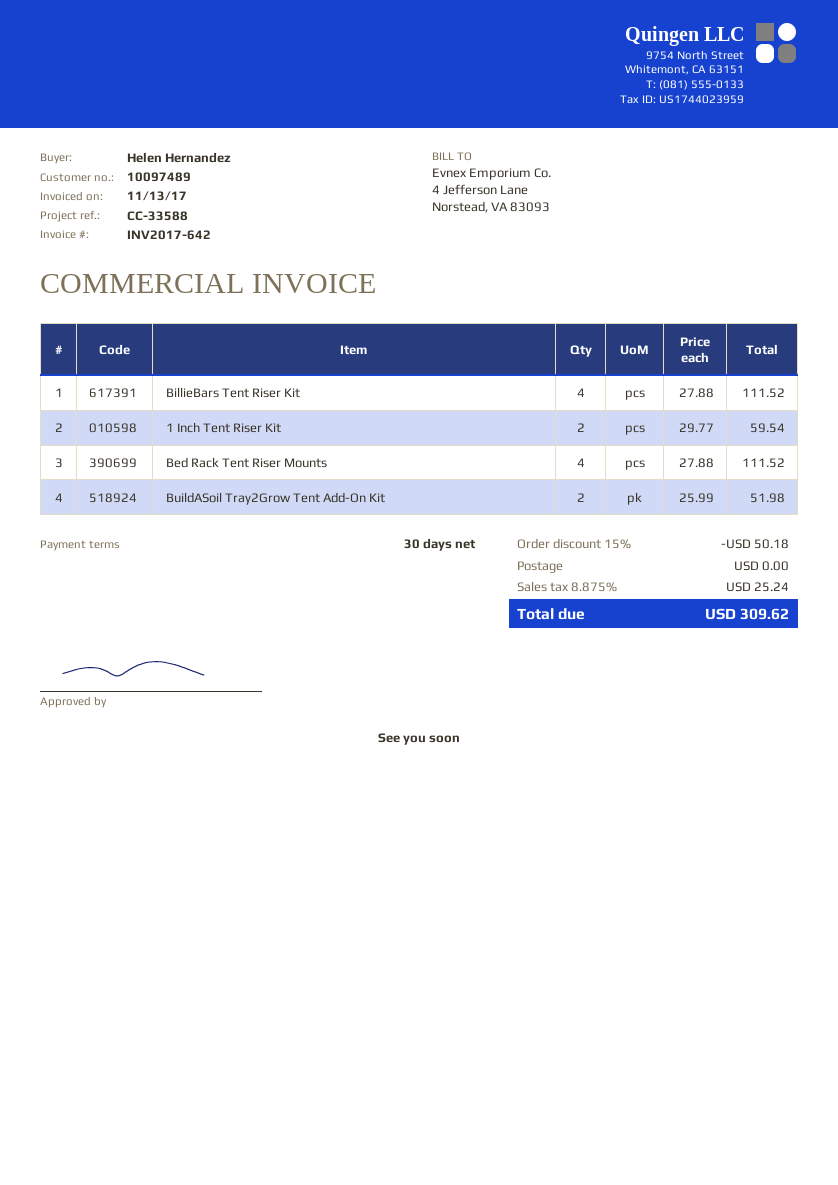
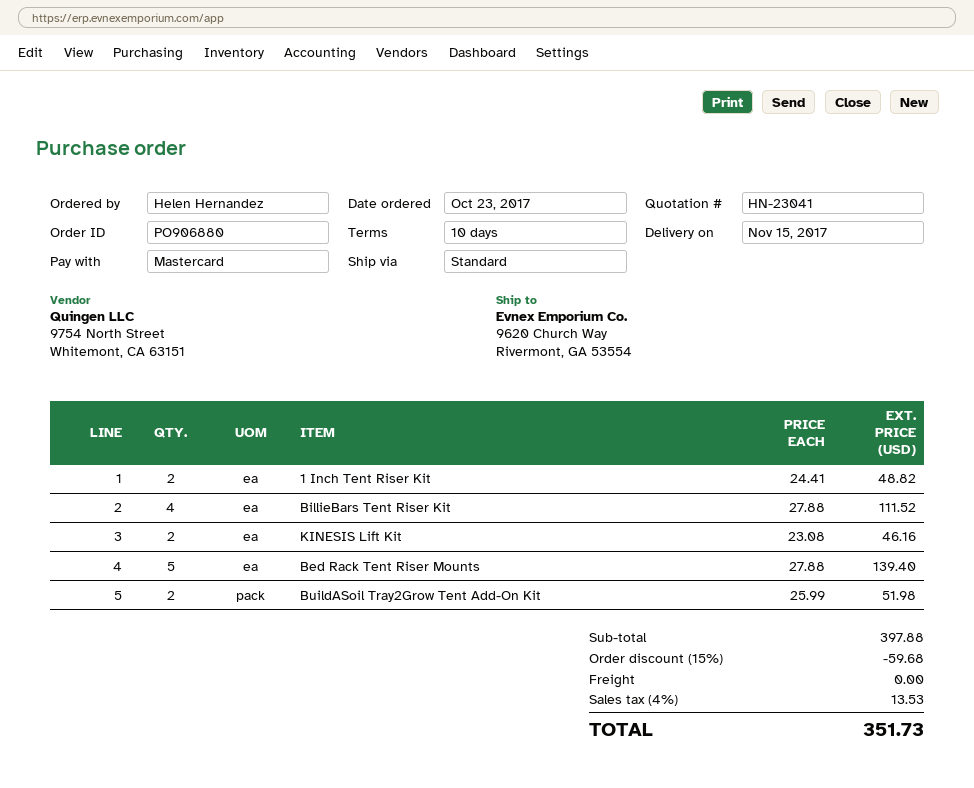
payment terms: 30 days -> 10 days
1 Inch Tent Riser Kit: 2 x 29.77 = 59.54 -> 2 x 24.41 = 48.82
Bed Rack Tent Riser Mounts: 4 x 27.88 = 111.52 -> 5 x 27.88 = 139.40
KINESIS Lift Kit: none -> 2 x 23.08 = 46.16
discount: 15% = 50.18 -> 15% = 59.68
tax: 8.875% = 25.24 -> 4% = 13.53
total: 309.62 -> 351.73

